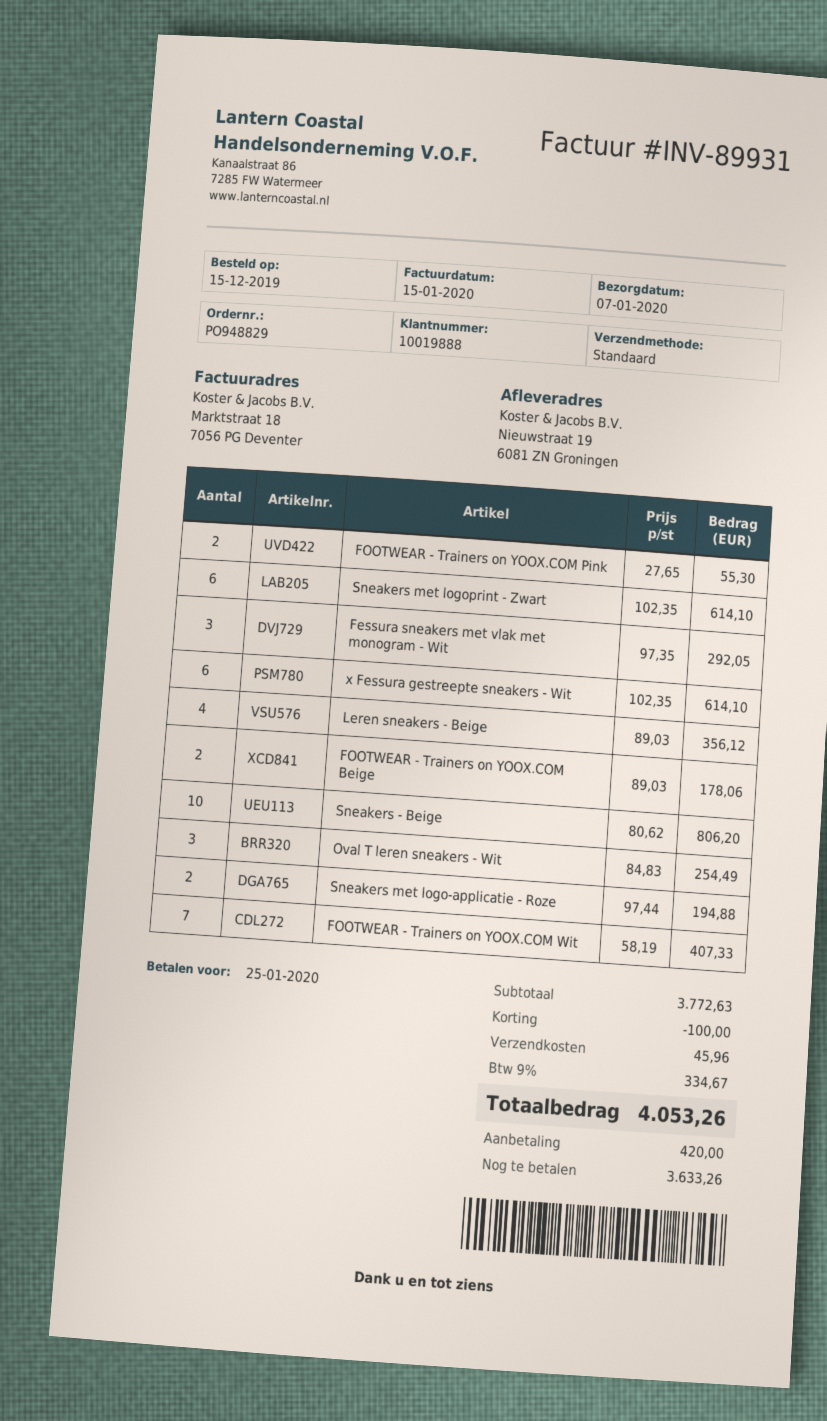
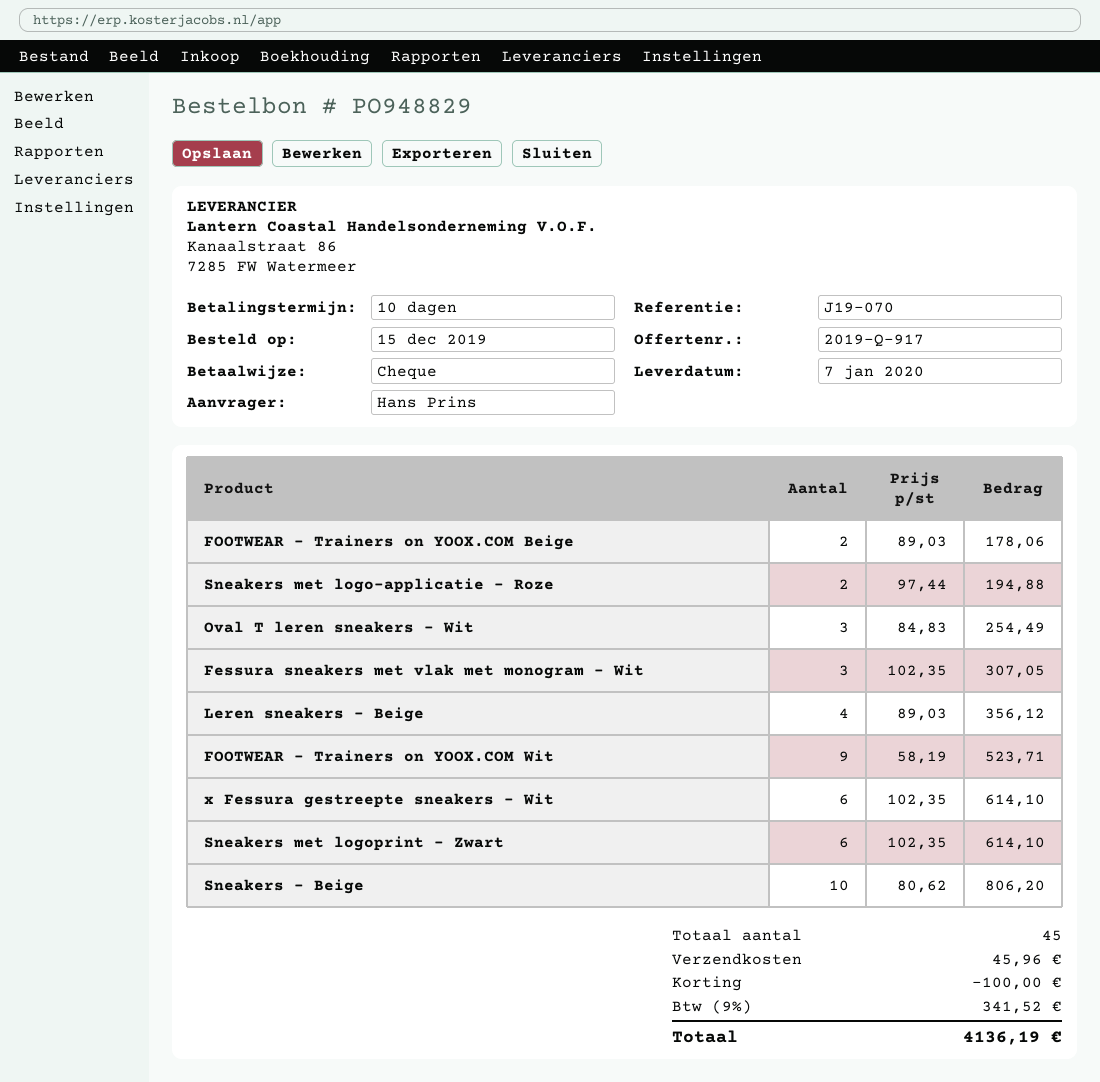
FOOTWEAR - Trainers on YOOX.COM Pink: 2 x 27.65 = 55.30 -> none
Fessura sneakers met vlak met monogram - Wit: 3 x 97.35 = 292.05 -> 3 x 102.35 = 307.05
FOOTWEAR - Trainers on YOOX.COM Wit: 7 x 58.19 = 407.33 -> 9 x 58.19 = 523.71
tax: 9% = 334.67 -> 9% = 341.52
total: 4053.26 -> 4136.19

